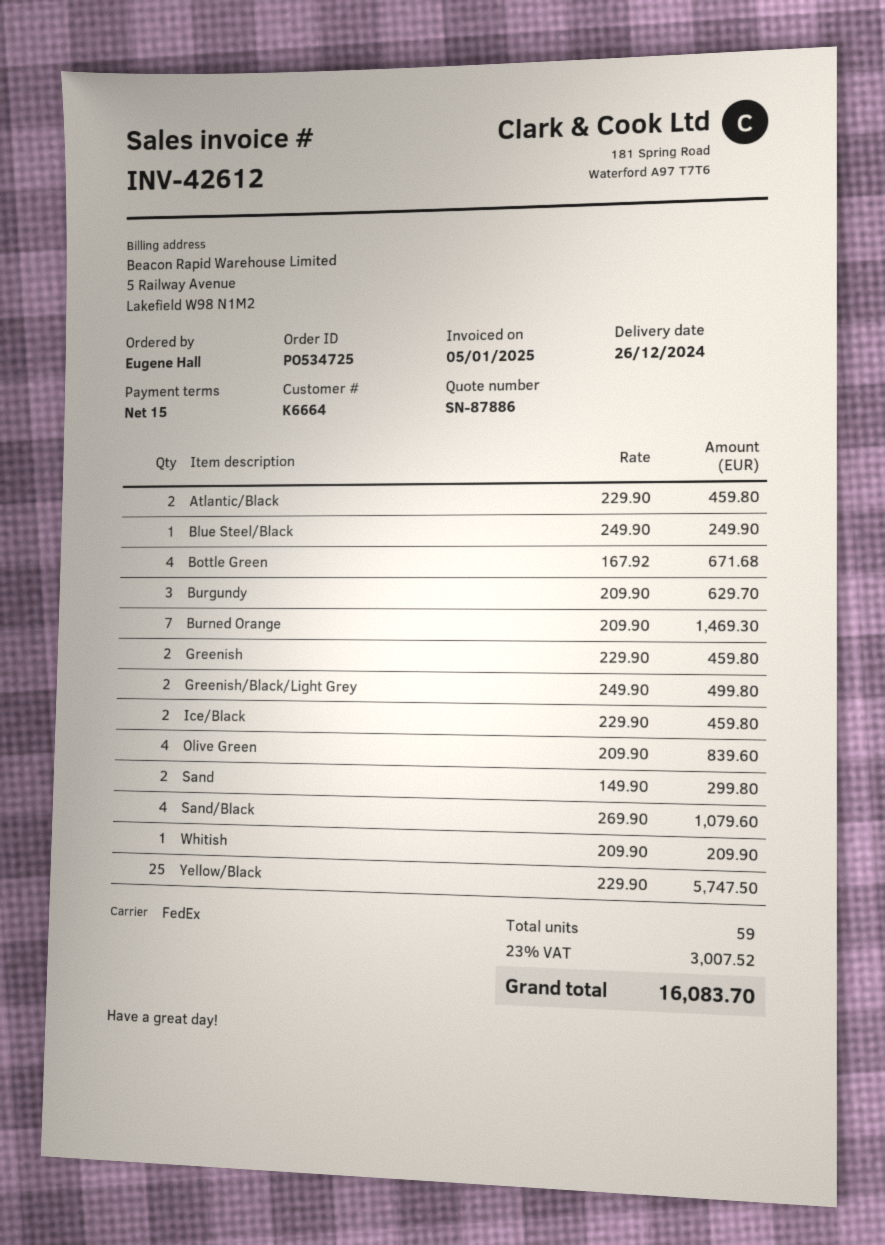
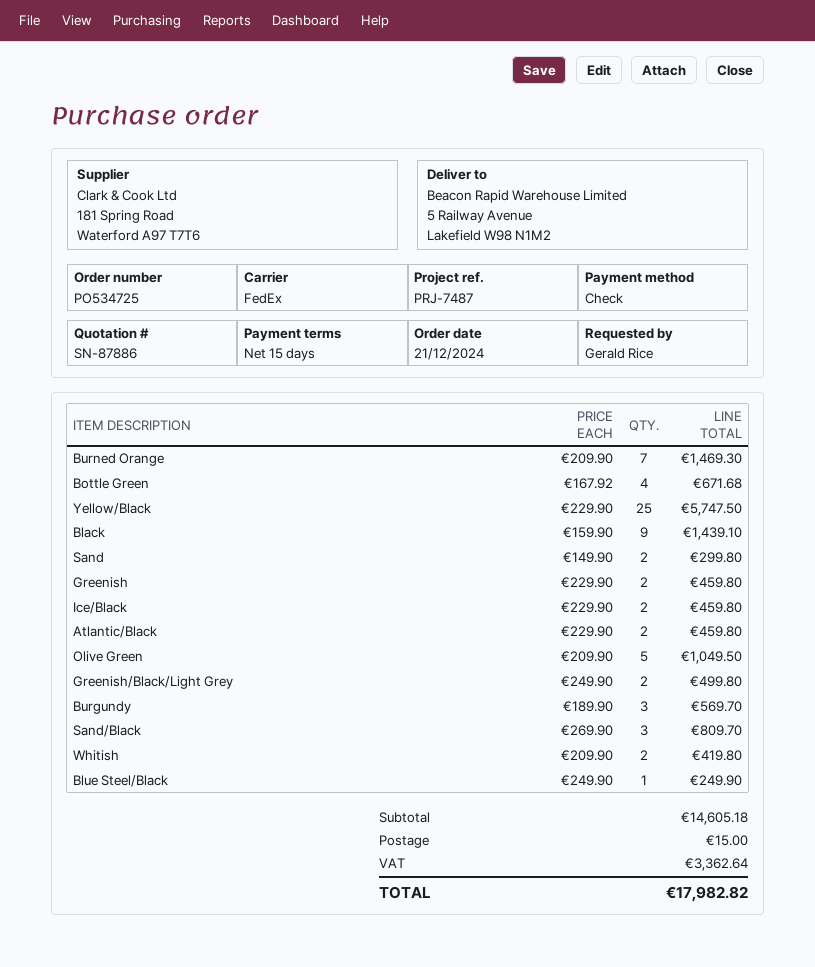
ordered by: Eugene Hall -> Gerald Rice
Burgundy: 3 x 209.90 = 629.70 -> 3 x 189.90 = 569.70
Olive Green: 4 x 209.90 = 839.60 -> 5 x 209.90 = 1049.50
Sand/Black: 4 x 269.90 = 1079.60 -> 3 x 269.90 = 809.70
Whitish: 1 x 209.90 = 209.90 -> 2 x 209.90 = 419.80
Black: none -> 9 x 159.90 = 1439.10
shipping: none -> 15.00
tax: 3007.52 -> 3362.64
total: 16083.70 -> 17982.82

